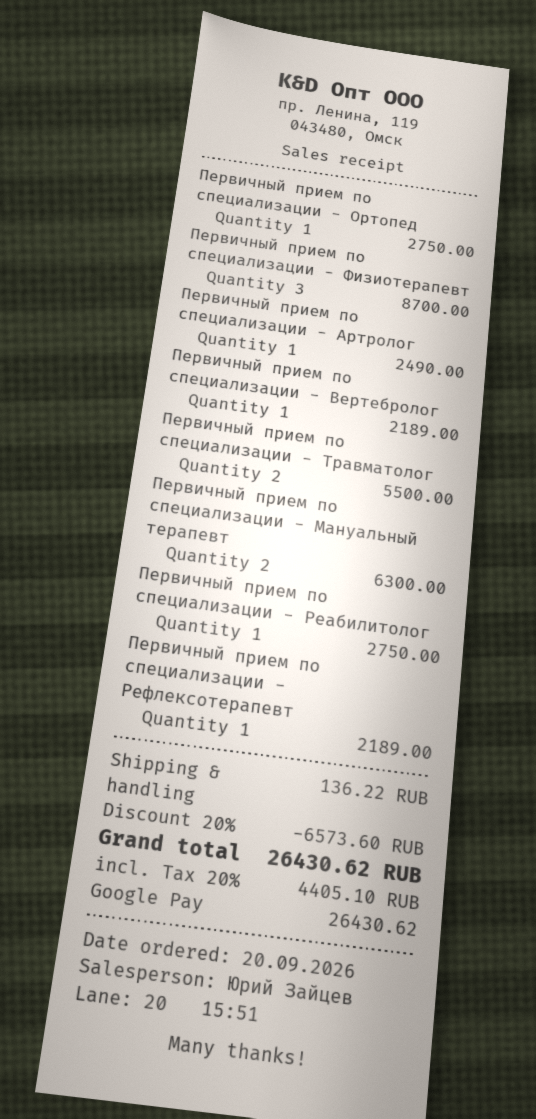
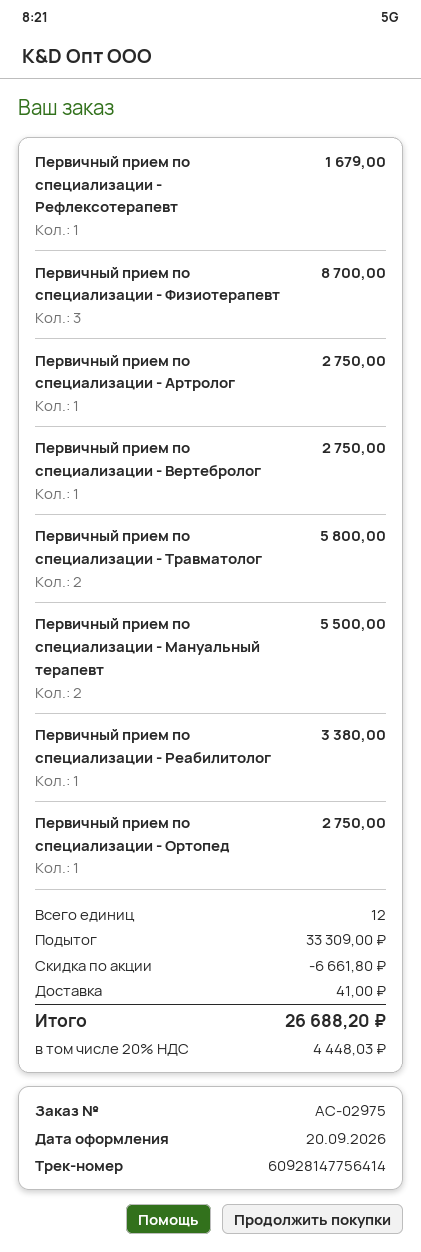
Первичный прием по специализации - Артролог: 1 for 2490.00 -> 1 for 2750.00
Первичный прием по специализации - Вертебролог: 1 for 2189.00 -> 1 for 2750.00
Первичный прием по специализации - Травматолог: 2 for 5500.00 -> 2 for 5800.00
Первичный прием по специализации - Мануальный терапевт: 2 for 6300.00 -> 2 for 5500.00
Первичный прием по специализации - Реабилитолог: 1 for 2750.00 -> 1 for 3380.00
Первичный прием по специализации - Рефлексотерапевт: 1 for 2189.00 -> 1 for 1679.00
discount: 6573.60 -> 6661.80
shipping: 136.22 -> 41.00
tax: 20% = 4405.10 -> 20% = 4448.03
total: 26430.62 -> 26688.20

